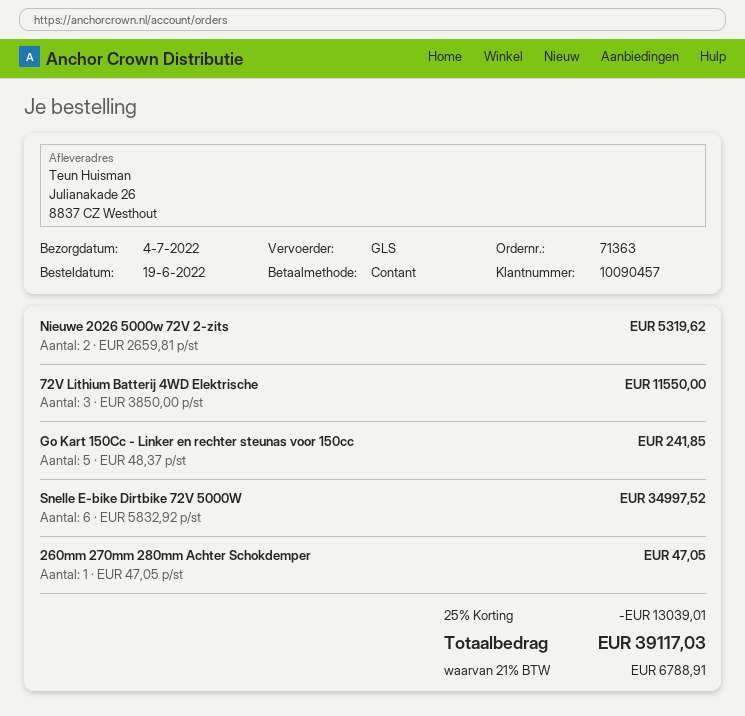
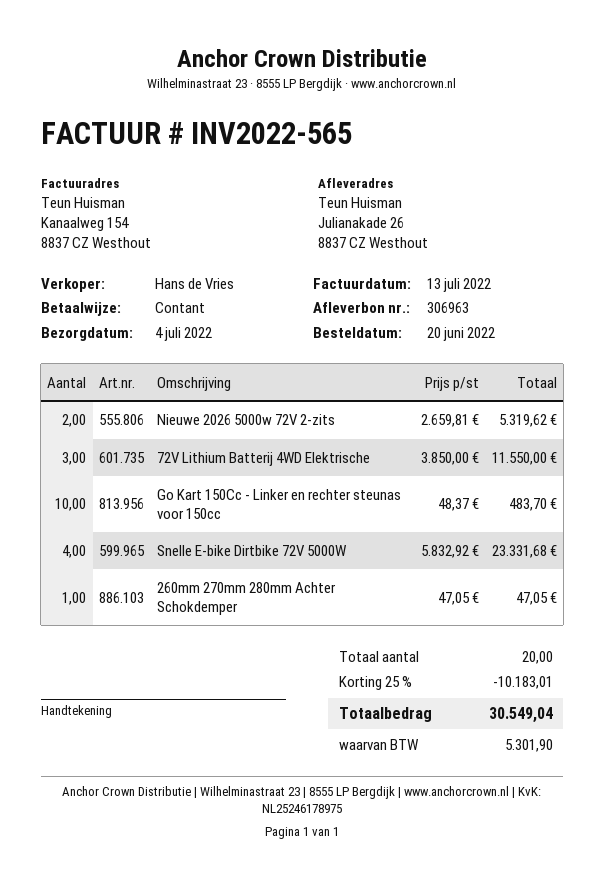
order date: 2022-06-19 -> 2022-06-20
Go Kart 150Cc - Linker en rechter steunas voor 150cc: 5 x 48.37 = 241.85 -> 10 x 48.37 = 483.70
Snelle E-bike Dirtbike 72V 5000W: 6 x 5832.92 = 34997.52 -> 4 x 5832.92 = 23331.68
discount: 25% = 13039.01 -> 25% = 10183.01
tax: 6788.91 -> 5301.90
total: 39117.03 -> 30549.04

